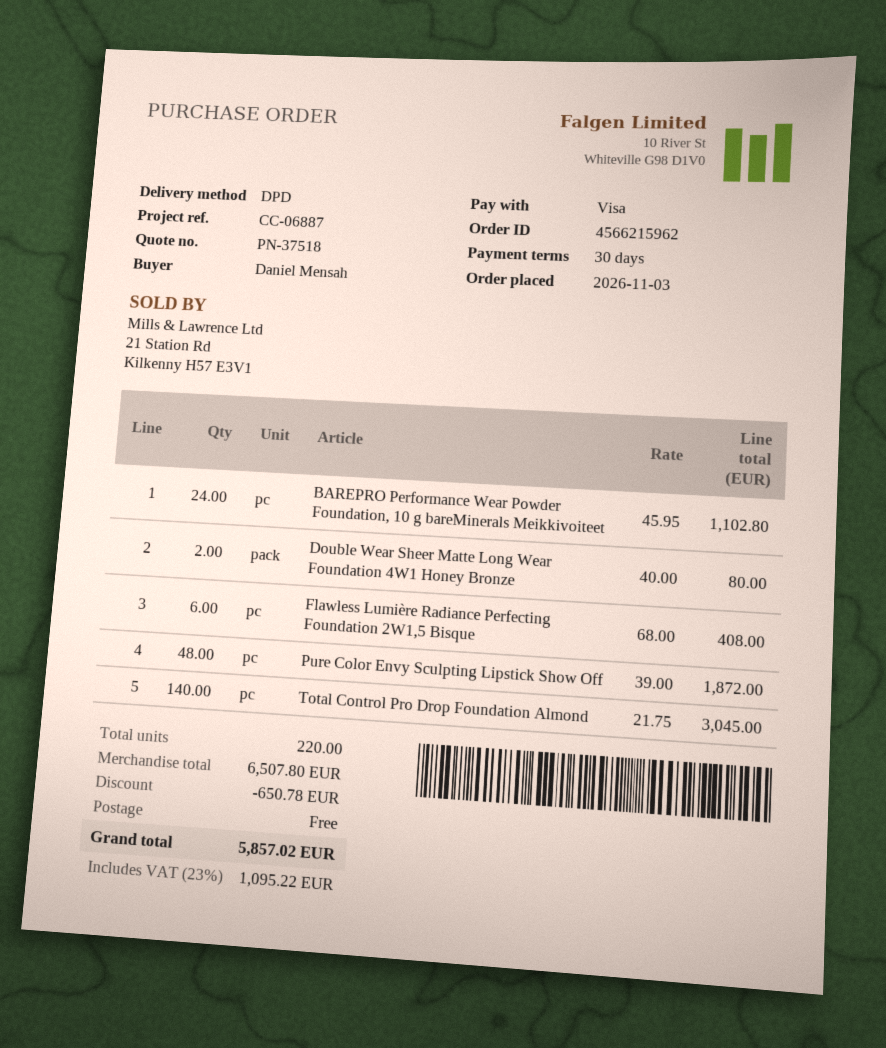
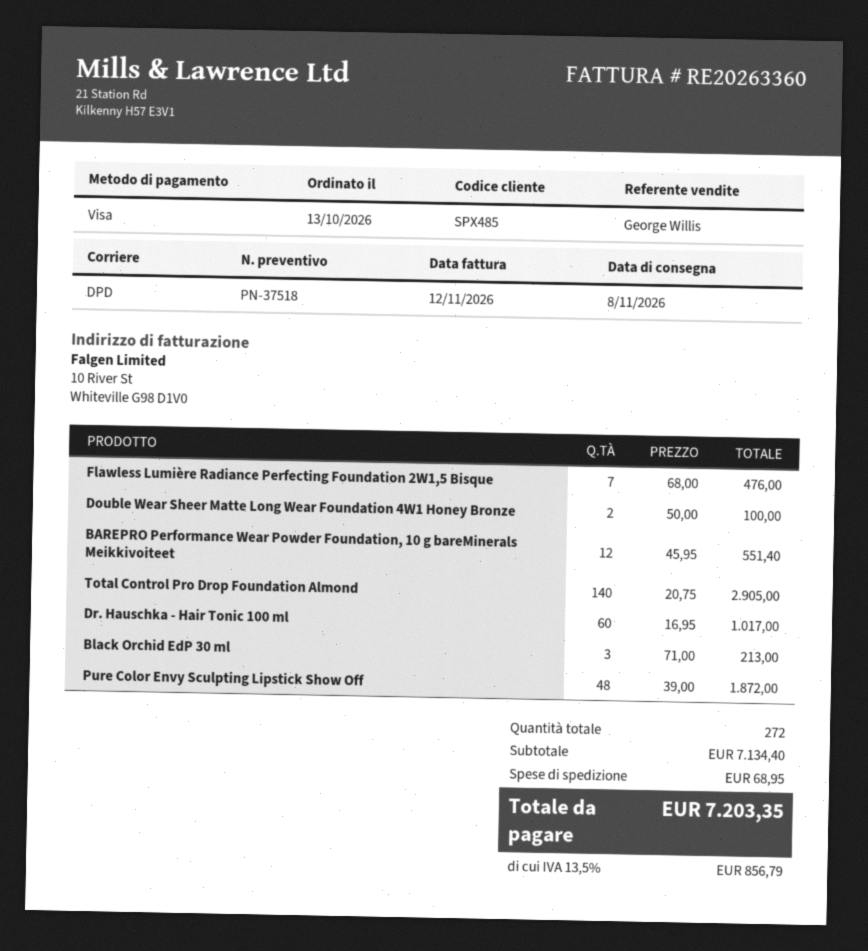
order date: 2026-11-03 -> 2026-10-13
BAREPRO Performance Wear Powder Foundation, 10 g bareMinerals Meikkivoiteet: 24 x 45.95 = 1102.80 -> 12 x 45.95 = 551.40
Double Wear Sheer Matte Long Wear Foundation 4W1 Honey Bronze: 2 x 40.00 = 80.00 -> 2 x 50.00 = 100.00
Flawless Lumière Radiance Perfecting Foundation 2W1,5 Bisque: 6 x 68.00 = 408.00 -> 7 x 68.00 = 476.00
Total Control Pro Drop Foundation Almond: 140 x 21.75 = 3045.00 -> 140 x 20.75 = 2905.00
Dr. Hauschka - Hair Tonic 100 ml: none -> 60 x 16.95 = 1017.00
Black Orchid EdP 30 ml: none -> 3 x 71.00 = 213.00
total quantity: 220 -> 272
subtotal: 6507.80 -> 7134.40
discount: 650.78 -> none
shipping: 0.00 -> 68.95
tax: 23% = 1095.22 -> 13.5% = 856.79
total: 5857.02 -> 7203.35

